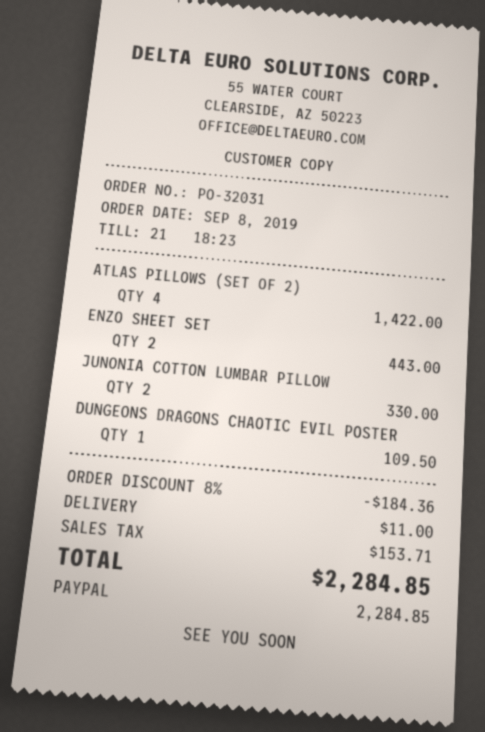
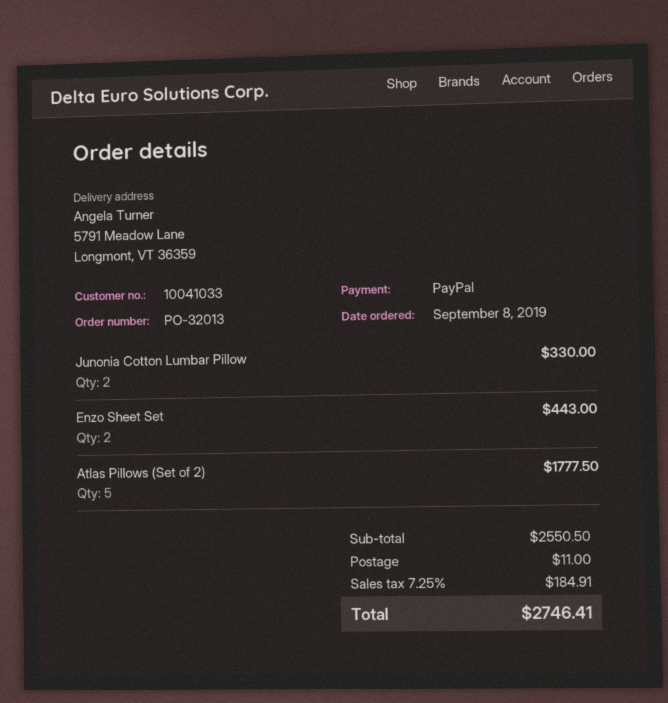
order number: PO-32031 -> PO-32013
ATLAS PILLOWS (SET OF 2): 4 for 1422.00 -> 5 for 1777.50
DUNGEONS DRAGONS CHAOTIC EVIL POSTER: 1 for 109.50 -> none
discount: 8% = 184.36 -> none
tax: 153.71 -> 184.91
total: 2284.85 -> 2746.41

